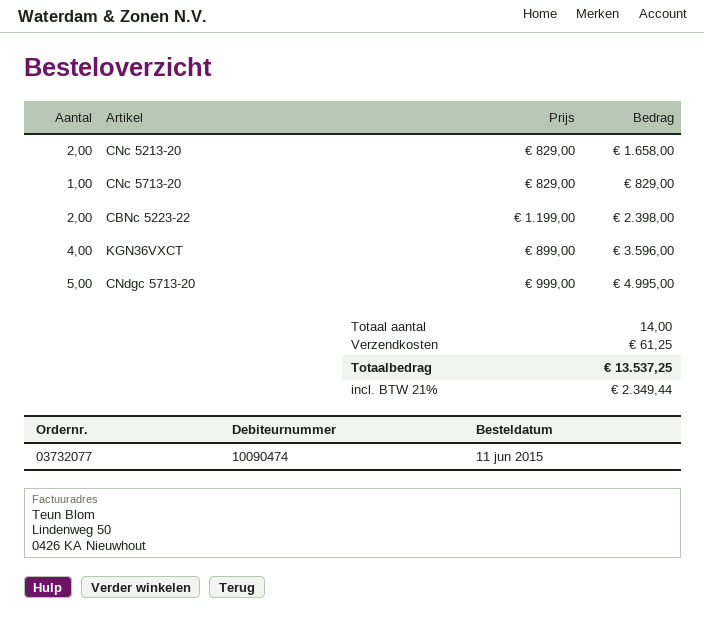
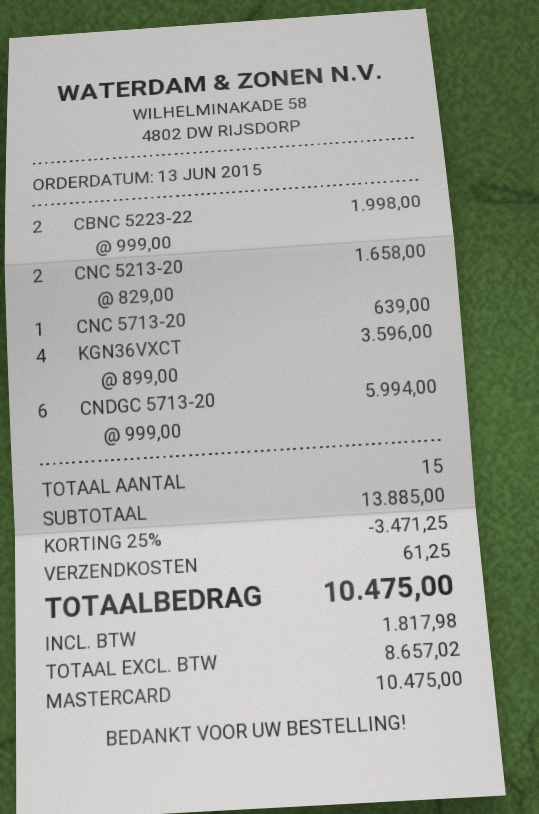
order date: 2015-06-11 -> 2015-06-13
CNc 5713-20: 1 x 829.00 = 829.00 -> 1 x 639.00 = 639.00
CBNc 5223-22: 2 x 1199.00 = 2398.00 -> 2 x 999.00 = 1998.00
CNdgc 5713-20: 5 x 999.00 = 4995.00 -> 6 x 999.00 = 5994.00
total quantity: 14 -> 15
discount: none -> 25% = 3471.25
tax: 2349.44 -> 1817.98
total: 13537.25 -> 10475.00

